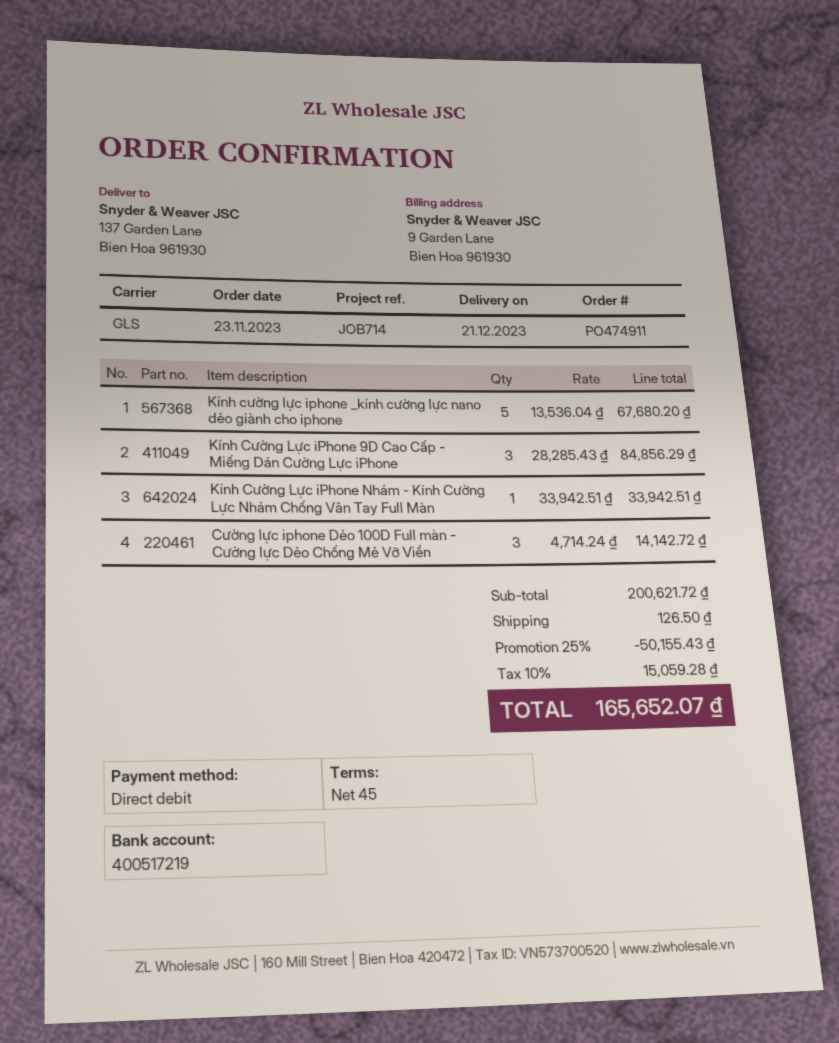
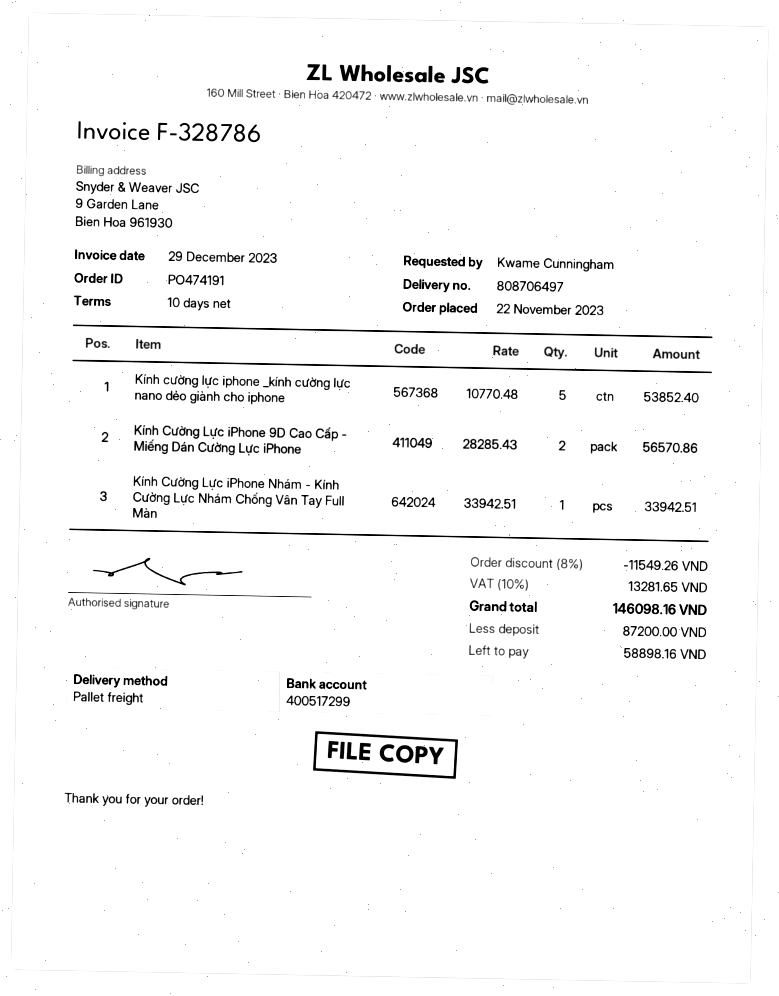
order number: PO474911 -> PO474191
order date: 2023-11-23 -> 2023-11-22
payment terms: 45 days -> 10 days
bank account: 400517219 -> 400517299
shipping method: GLS -> pallet freight
Kính cường lực iphone _kính cường lực nano dẻo giành cho iphone: 5 x 13536.04 = 67680.20 -> 5 x 10770.48 = 53852.40
Kính Cường Lực iPhone 9D Cao Cấp - Miếng Dán Cường Lực iPhone: 3 x 28285.43 = 84856.29 -> 2 x 28285.43 = 56570.86
Cường lực iphone Dẻo 100D Full màn - Cường lực Dẻo Chống Mẻ Vỡ Viền: 3 x 4714.24 = 14142.72 -> none
discount: 25% = 50155.43 -> 8% = 11549.26
shipping: 126.50 -> none
tax: 10% = 15059.28 -> 10% = 13281.65
total: 165652.07 -> 146098.16

